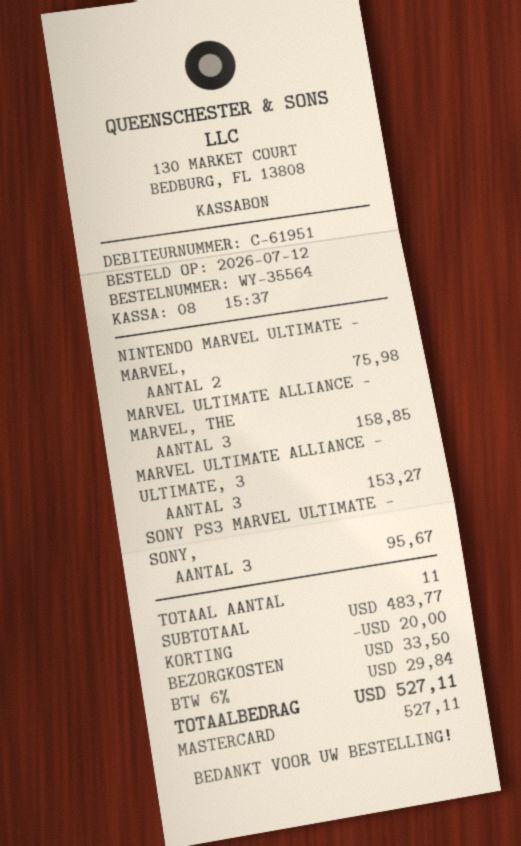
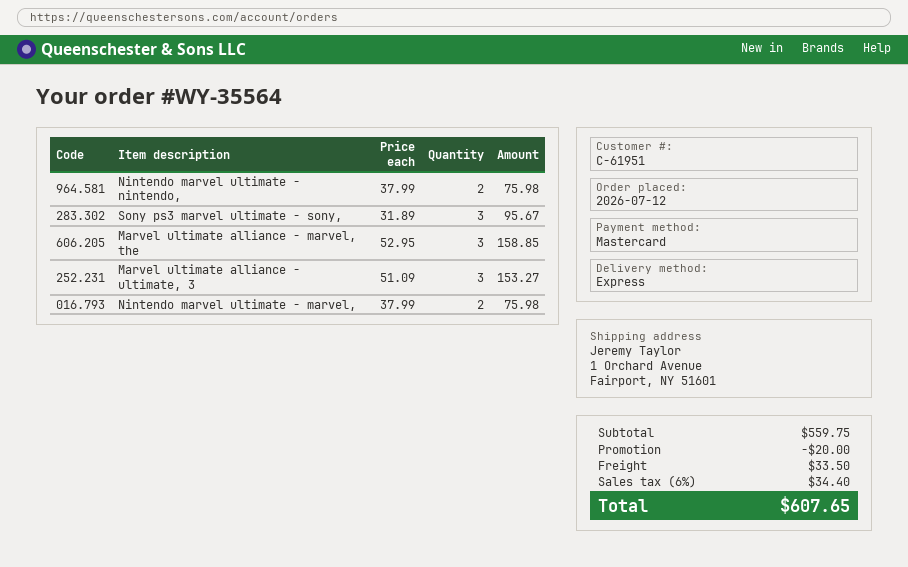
Nintendo marvel ultimate - nintendo,: none -> 2 for 75.98
subtotal: 483.77 -> 559.75
tax: 6% = 29.84 -> 6% = 34.40
total: 527.11 -> 607.65

